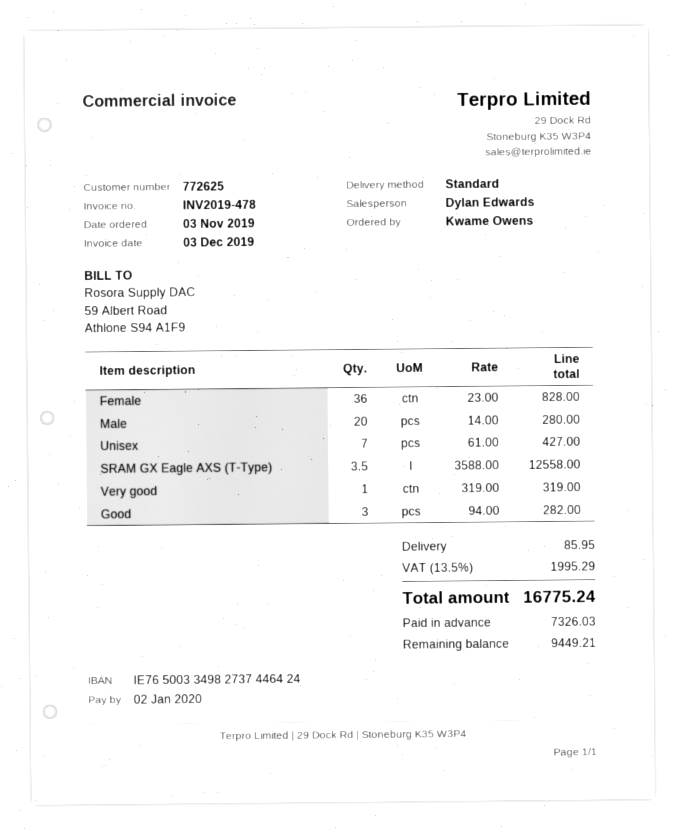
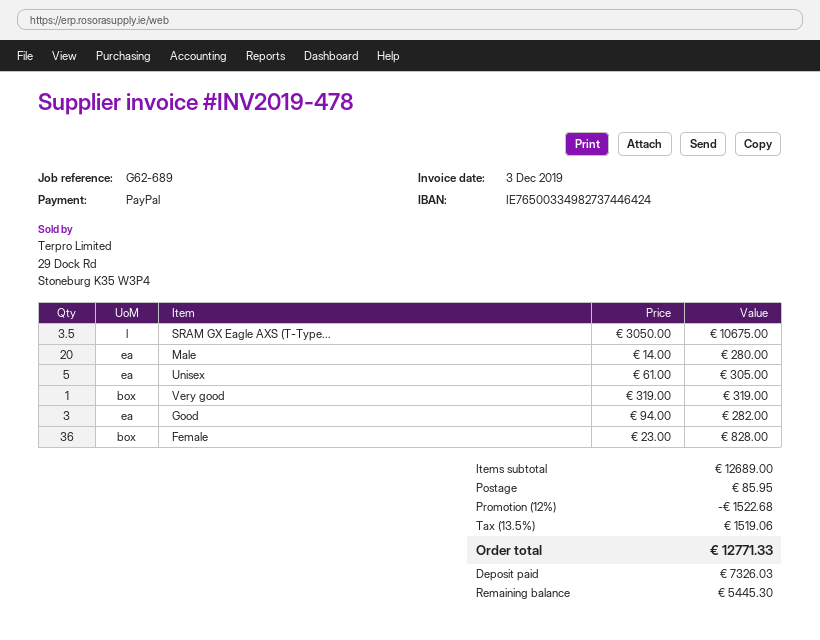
Unisex: 7 x 61.00 = 427.00 -> 5 x 61.00 = 305.00
SRAM GX Eagle AXS (T-Type): 3.5 x 3588.00 = 12558.00 -> 3.5 x 3050.00 = 10675.00
discount: none -> 12% = 1522.68
tax: 13.5% = 1995.29 -> 13.5% = 1519.06
total: 16775.24 -> 12771.33
balance: 9449.21 -> 5445.30

